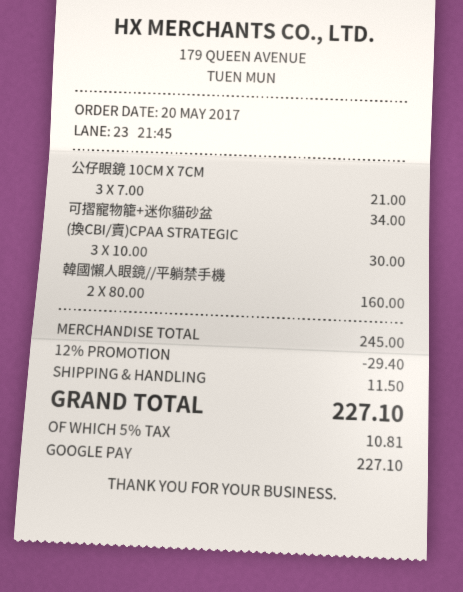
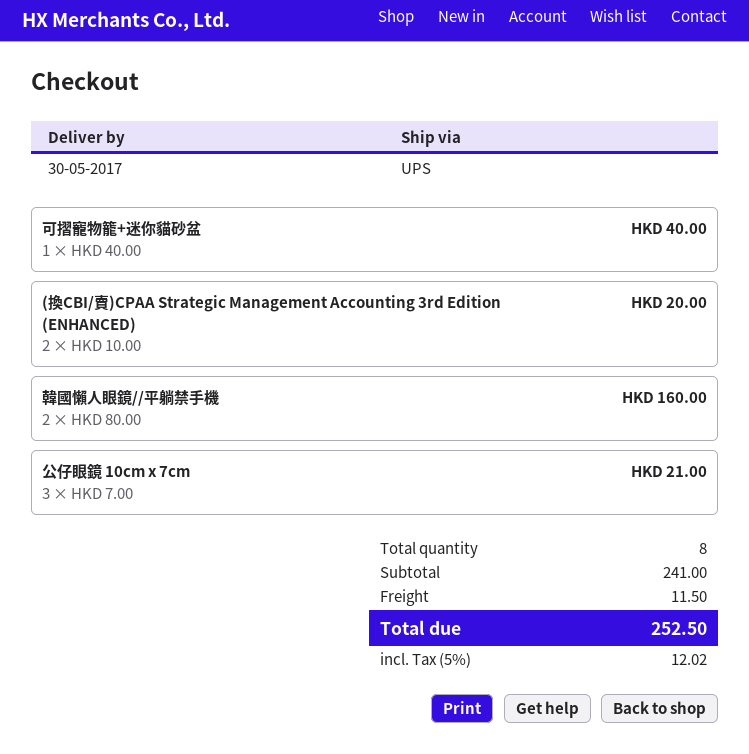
可摺寵物籠+迷你貓砂盆: 1 x 34.00 = 34.00 -> 1 x 40.00 = 40.00
(換CBI/賣)CPAA STRATEGIC: 3 x 10.00 = 30.00 -> 2 x 10.00 = 20.00
subtotal: 245.00 -> 241.00
discount: 12% = 29.40 -> none
tax: 5% = 10.81 -> 5% = 12.02
total: 227.10 -> 252.50

